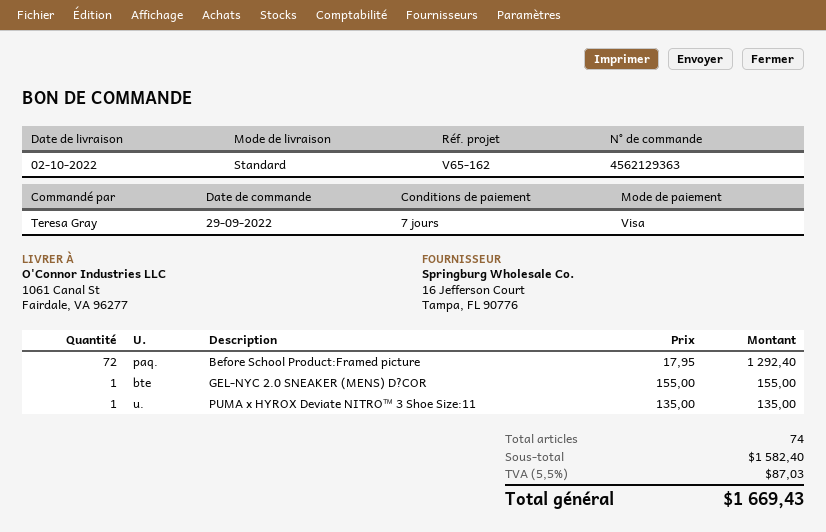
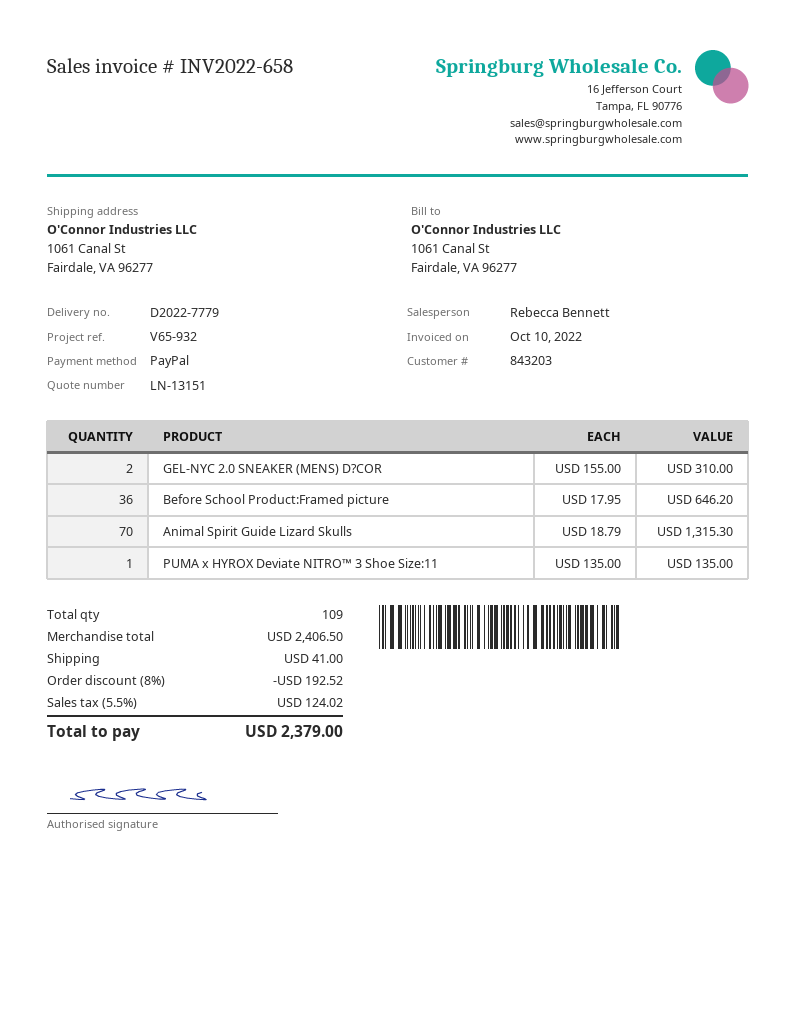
reference: V65-162 -> V65-932
payment method: Visa -> PayPal
Before School Product:Framed picture: 72 x 17.95 = 1292.40 -> 36 x 17.95 = 646.20
GEL-NYC 2.0 SNEAKER (MENS) D?COR: 1 x 155.00 = 155.00 -> 2 x 155.00 = 310.00
Animal Spirit Guide Lizard Skulls: none -> 70 x 18.79 = 1315.30
total quantity: 74 -> 109
subtotal: 1582.40 -> 2406.50
discount: none -> 8% = 192.52
shipping: none -> 41.00
tax: 5.5% = 87.03 -> 5.5% = 124.02
total: 1669.43 -> 2379.00

